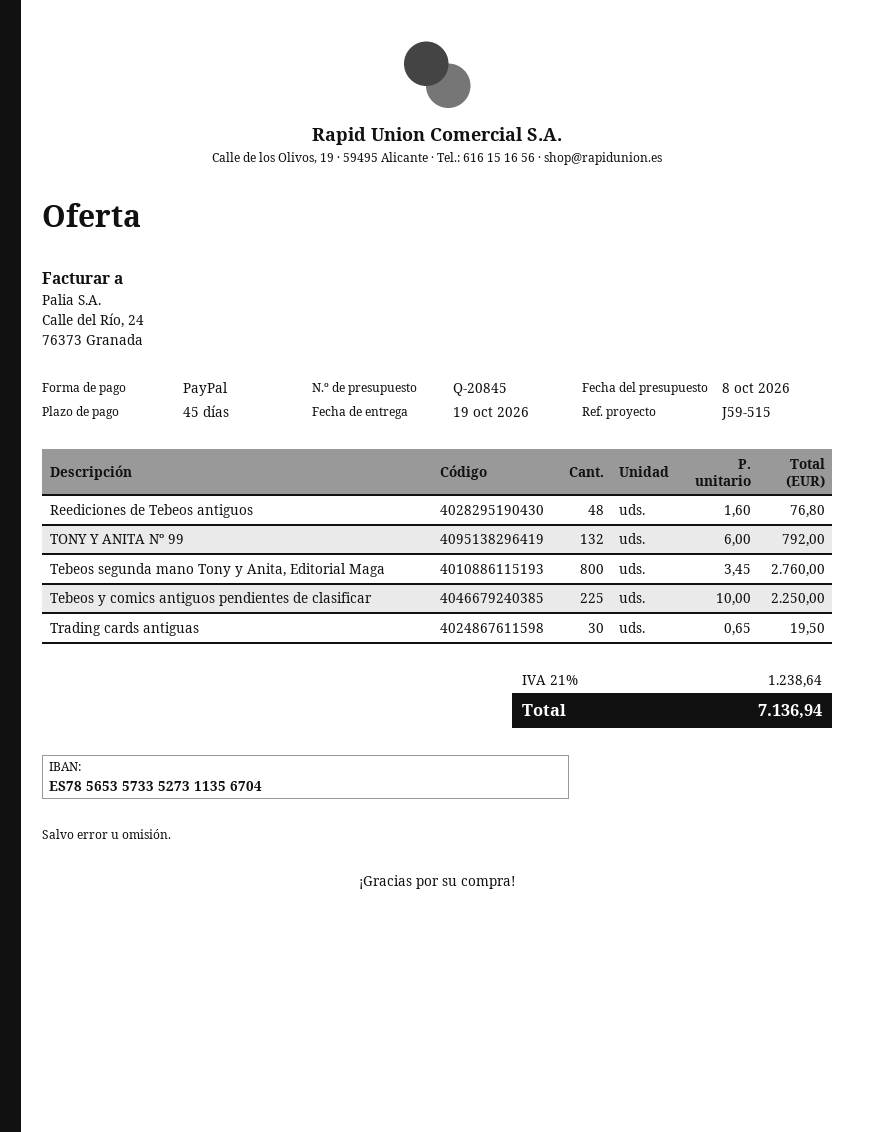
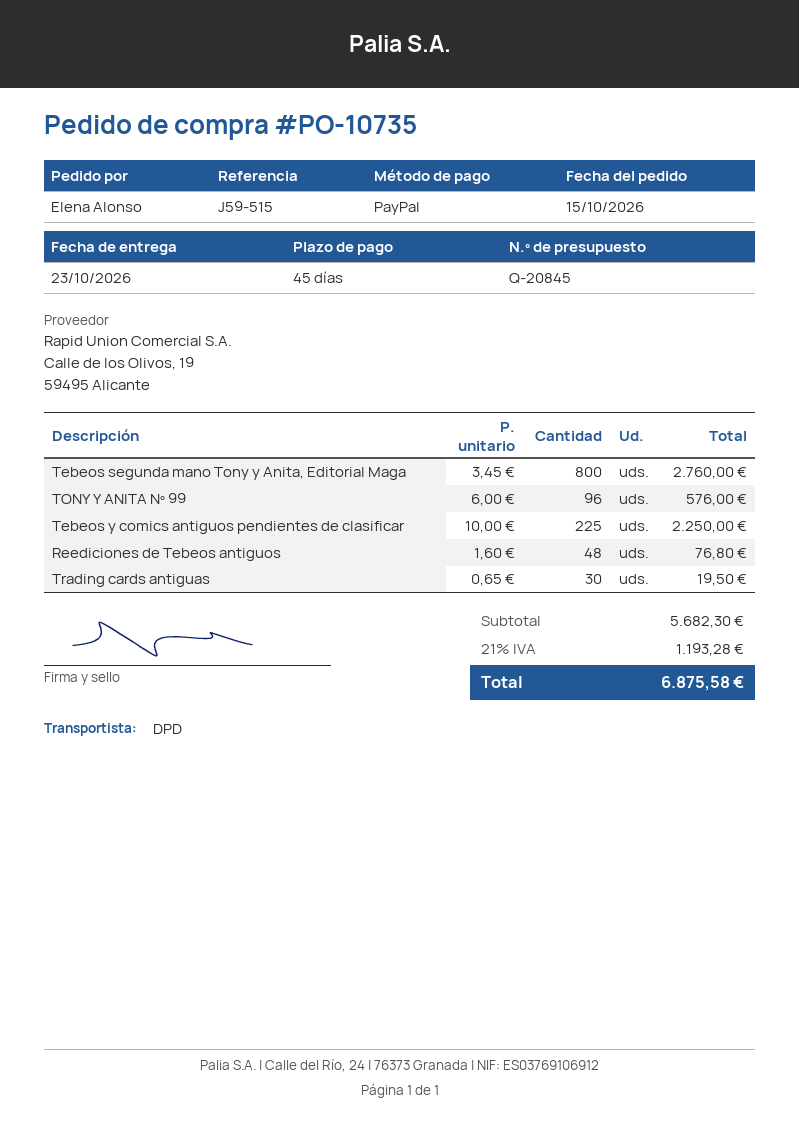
delivery date: 2026-10-19 -> 2026-10-23
TONY Y ANITA Nº 99: 132 x 6.00 = 792.00 -> 96 x 6.00 = 576.00
tax: 21% = 1238.64 -> 21% = 1193.28
total: 7136.94 -> 6875.58

